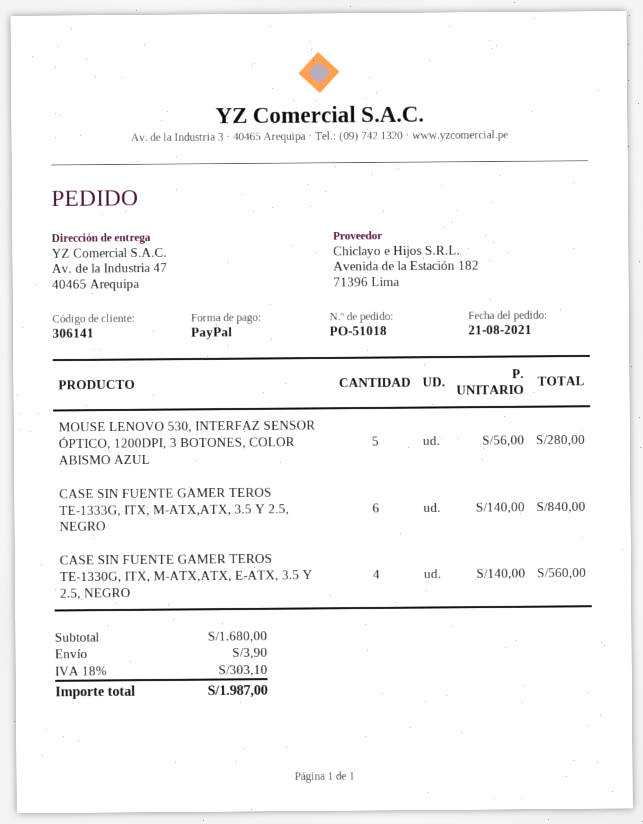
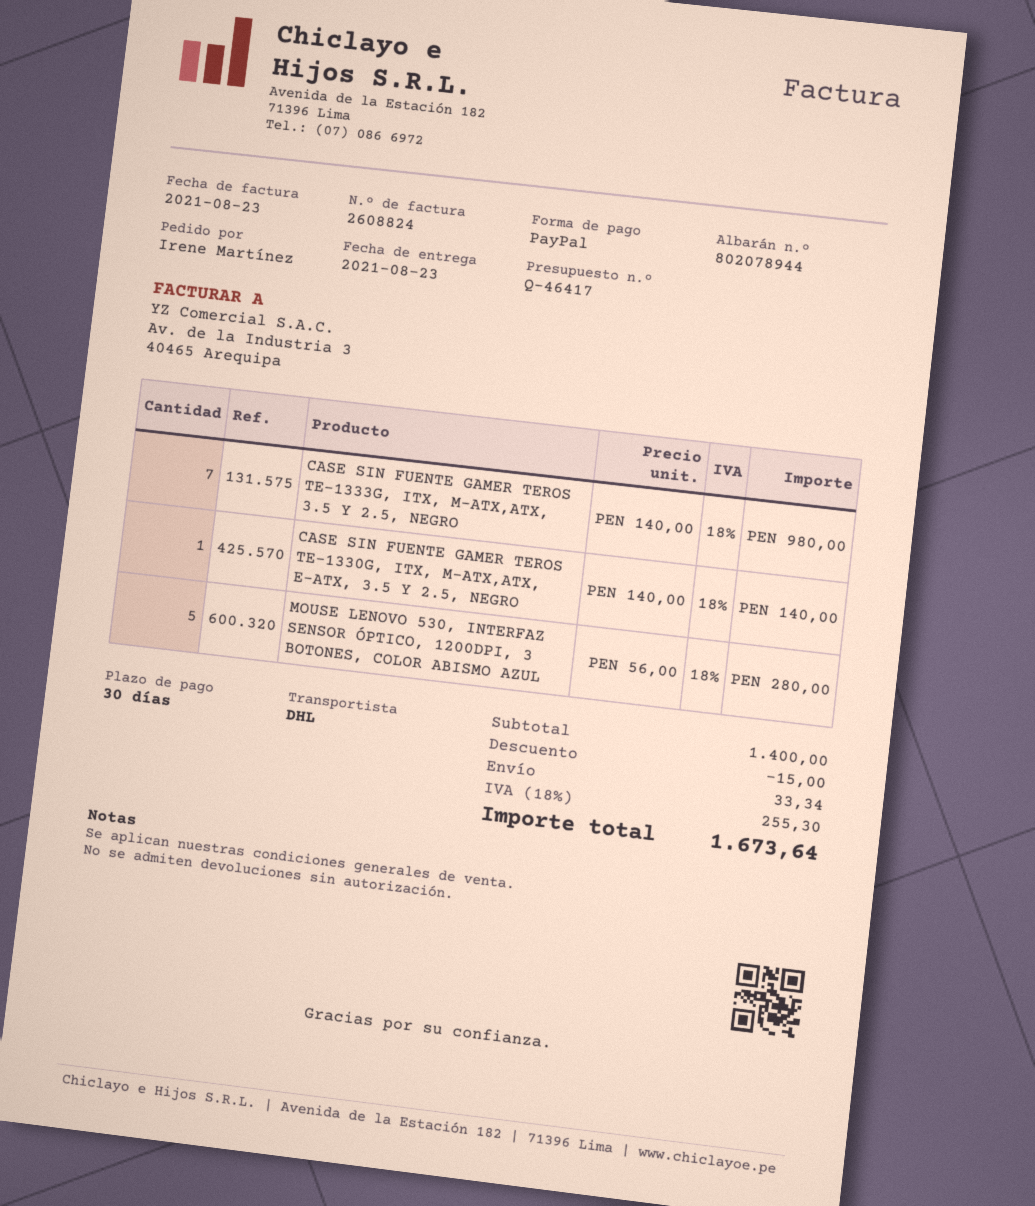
CASE SIN FUENTE GAMER TEROS TE-1333G, ITX, M-ATX,ATX, 3.5 Y 2.5, NEGRO: 6 x 140.00 = 840.00 -> 7 x 140.00 = 980.00
CASE SIN FUENTE GAMER TEROS TE-1330G, ITX, M-ATX,ATX, E-ATX, 3.5 Y 2.5, NEGRO: 4 x 140.00 = 560.00 -> 1 x 140.00 = 140.00
subtotal: 1680.00 -> 1400.00
discount: none -> 15.00
shipping: 3.90 -> 33.34
tax: 18% = 303.10 -> 18% = 255.30
total: 1987.00 -> 1673.64

